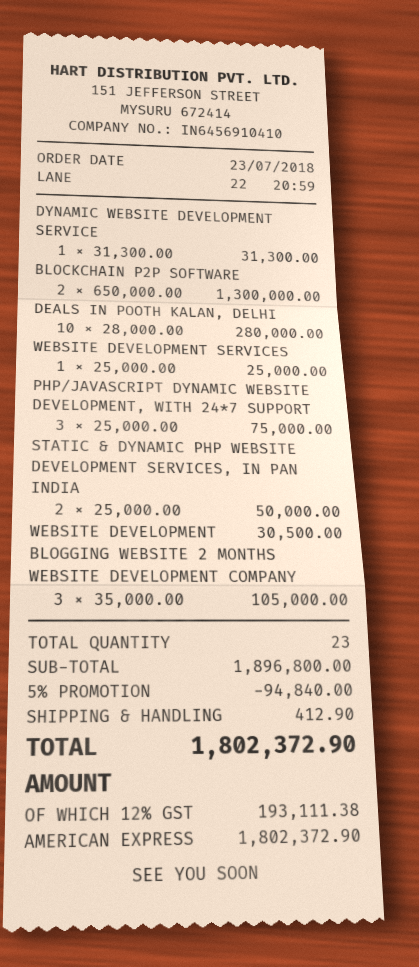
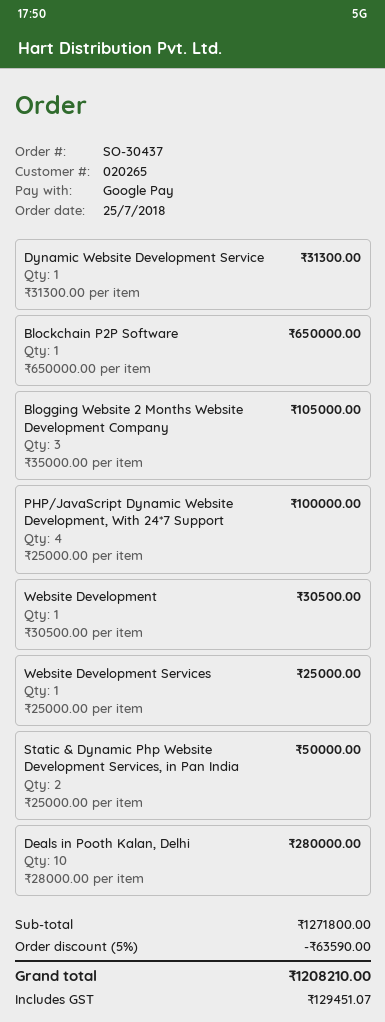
order date: 2018-07-23 -> 2018-07-25
payment method: American Express -> Google Pay
BLOCKCHAIN P2P SOFTWARE: 2 x 650000.00 = 1300000.00 -> 1 x 650000.00 = 650000.00
PHP/JAVASCRIPT DYNAMIC WEBSITE DEVELOPMENT, WITH 24*7 SUPPORT: 3 x 25000.00 = 75000.00 -> 4 x 25000.00 = 100000.00
subtotal: 1896800.00 -> 1271800.00
discount: 5% = 94840.00 -> 5% = 63590.00
shipping: 412.90 -> none
tax: 193111.38 -> 129451.07
total: 1802372.90 -> 1208210.00

